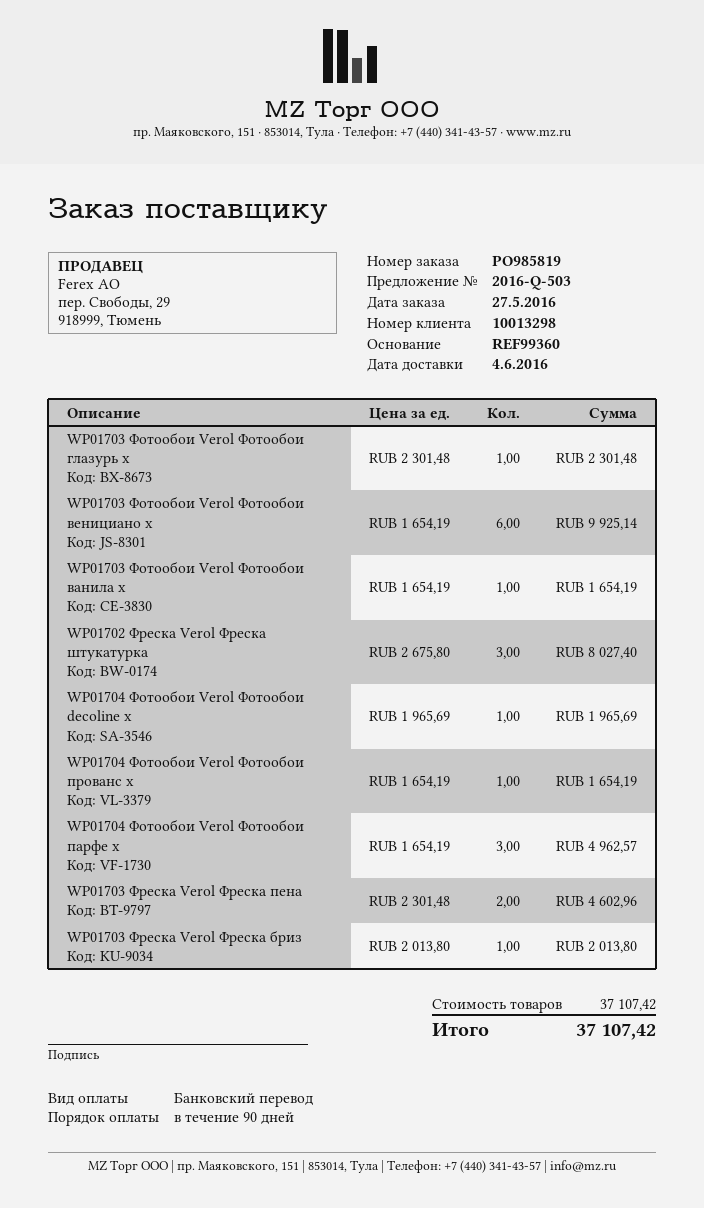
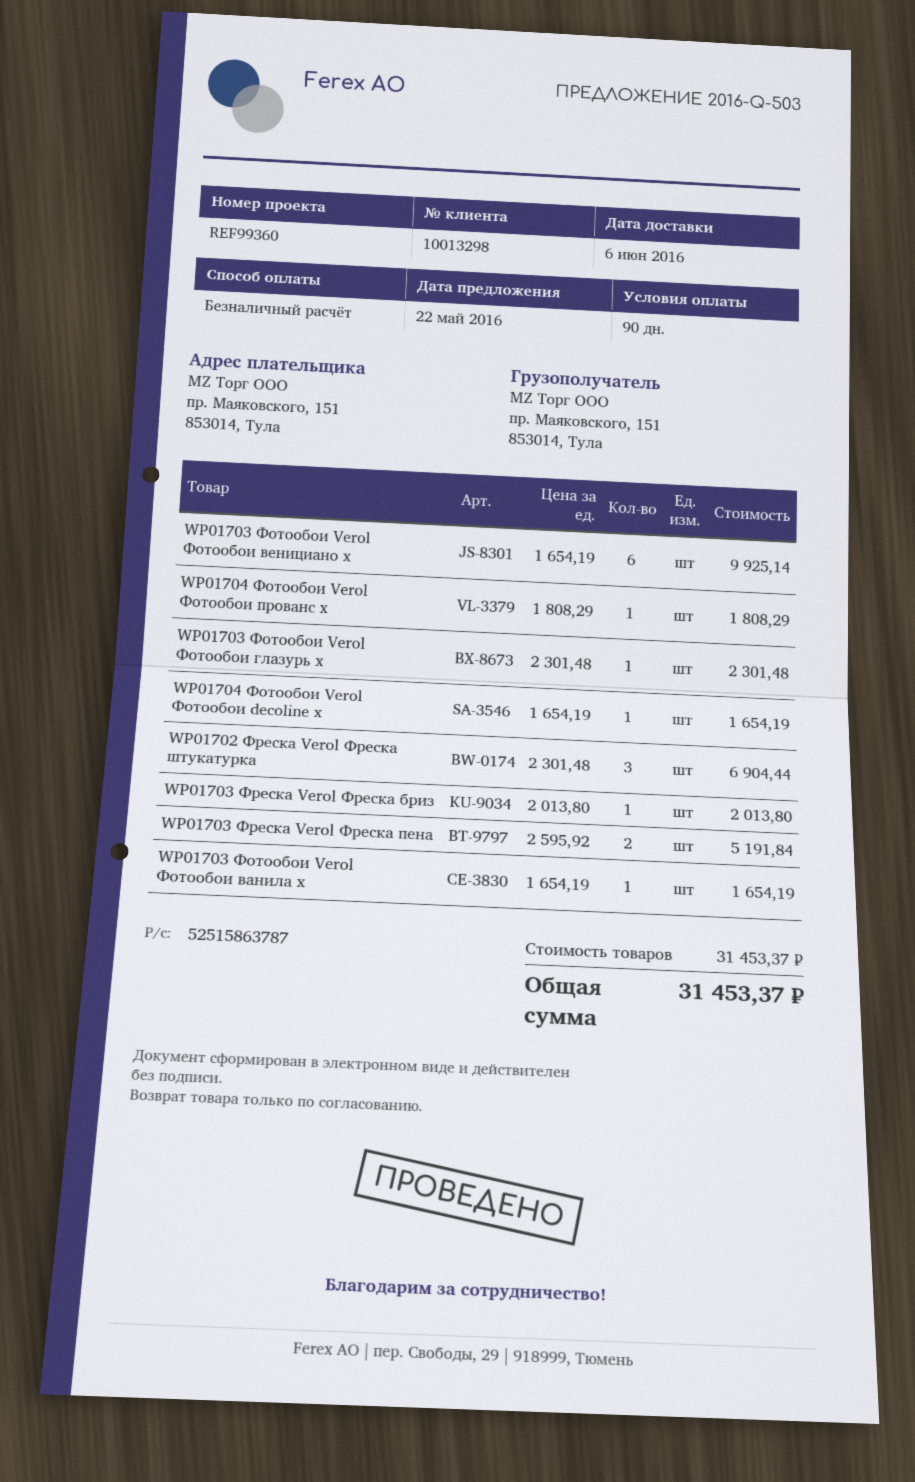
delivery date: 2016-06-04 -> 2016-06-06
WP01702 Фреска Verol Фреска штукатурка: 3 x 2675.80 = 8027.40 -> 3 x 2301.48 = 6904.44
WP01704 Фотообои Verol Фотообои decoline x: 1 x 1965.69 = 1965.69 -> 1 x 1654.19 = 1654.19
WP01704 Фотообои Verol Фотообои прованс x: 1 x 1654.19 = 1654.19 -> 1 x 1808.29 = 1808.29
WP01704 Фотообои Verol Фотообои парфе x: 3 x 1654.19 = 4962.57 -> none
WP01703 Фреска Verol Фреска пена: 2 x 2301.48 = 4602.96 -> 2 x 2595.92 = 5191.84
subtotal: 37107.42 -> 31453.37
total: 37107.42 -> 31453.37

